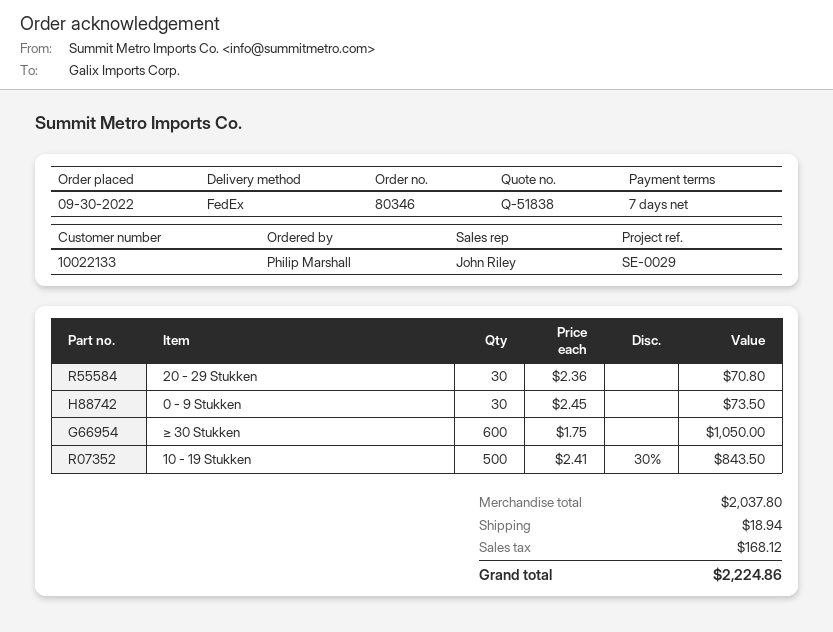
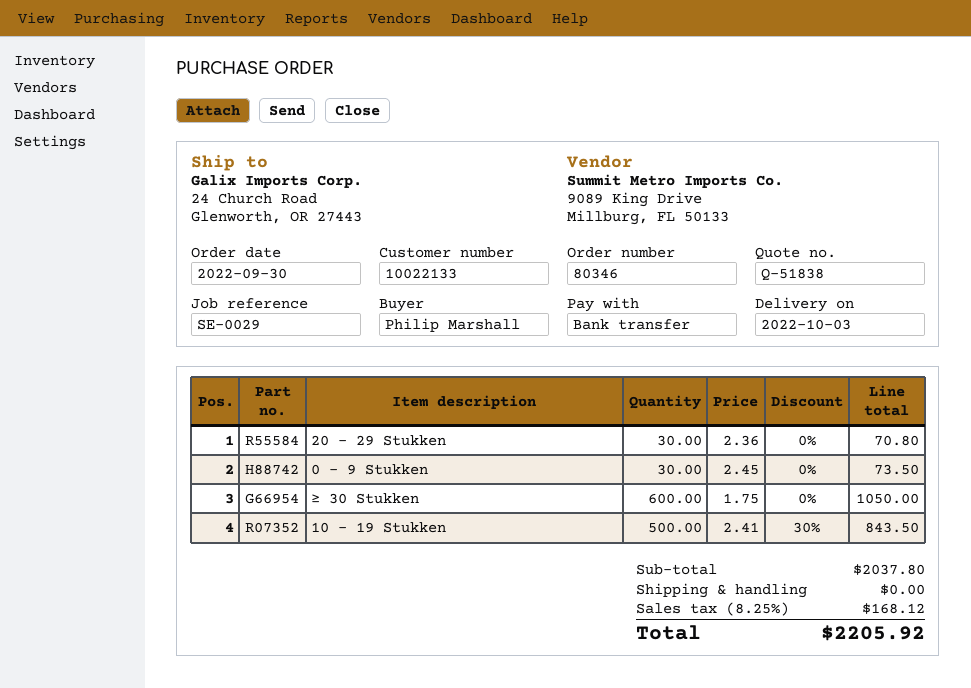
shipping: 18.94 -> 0.00
total: 2224.86 -> 2205.92

